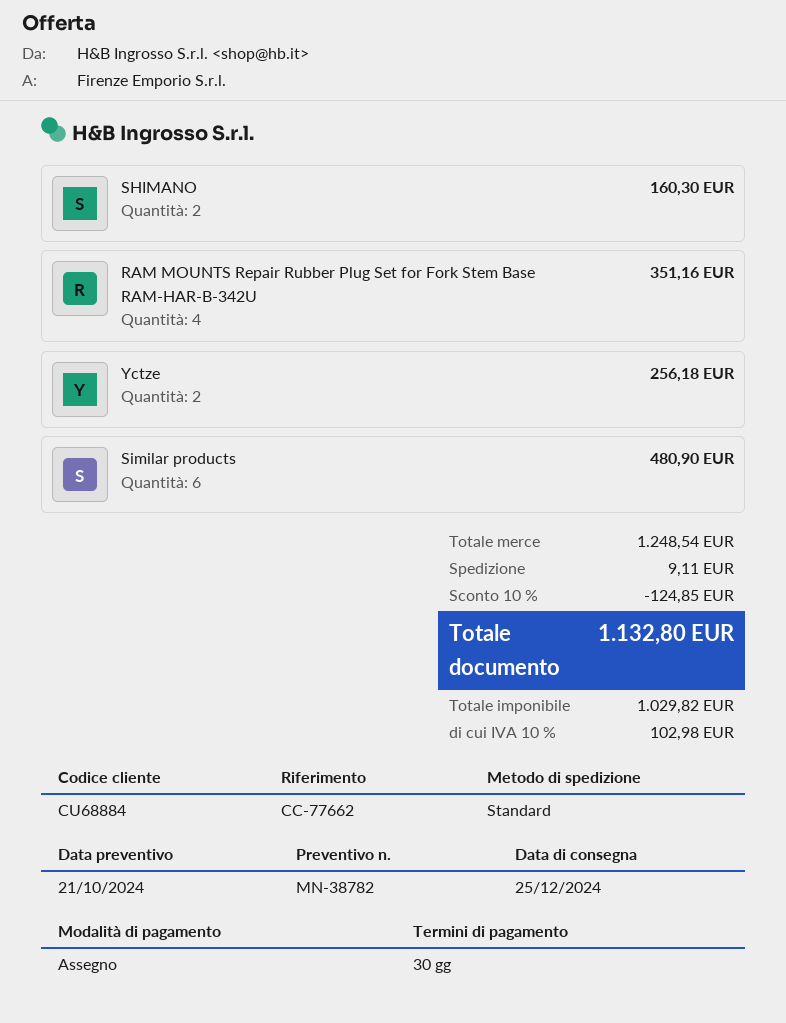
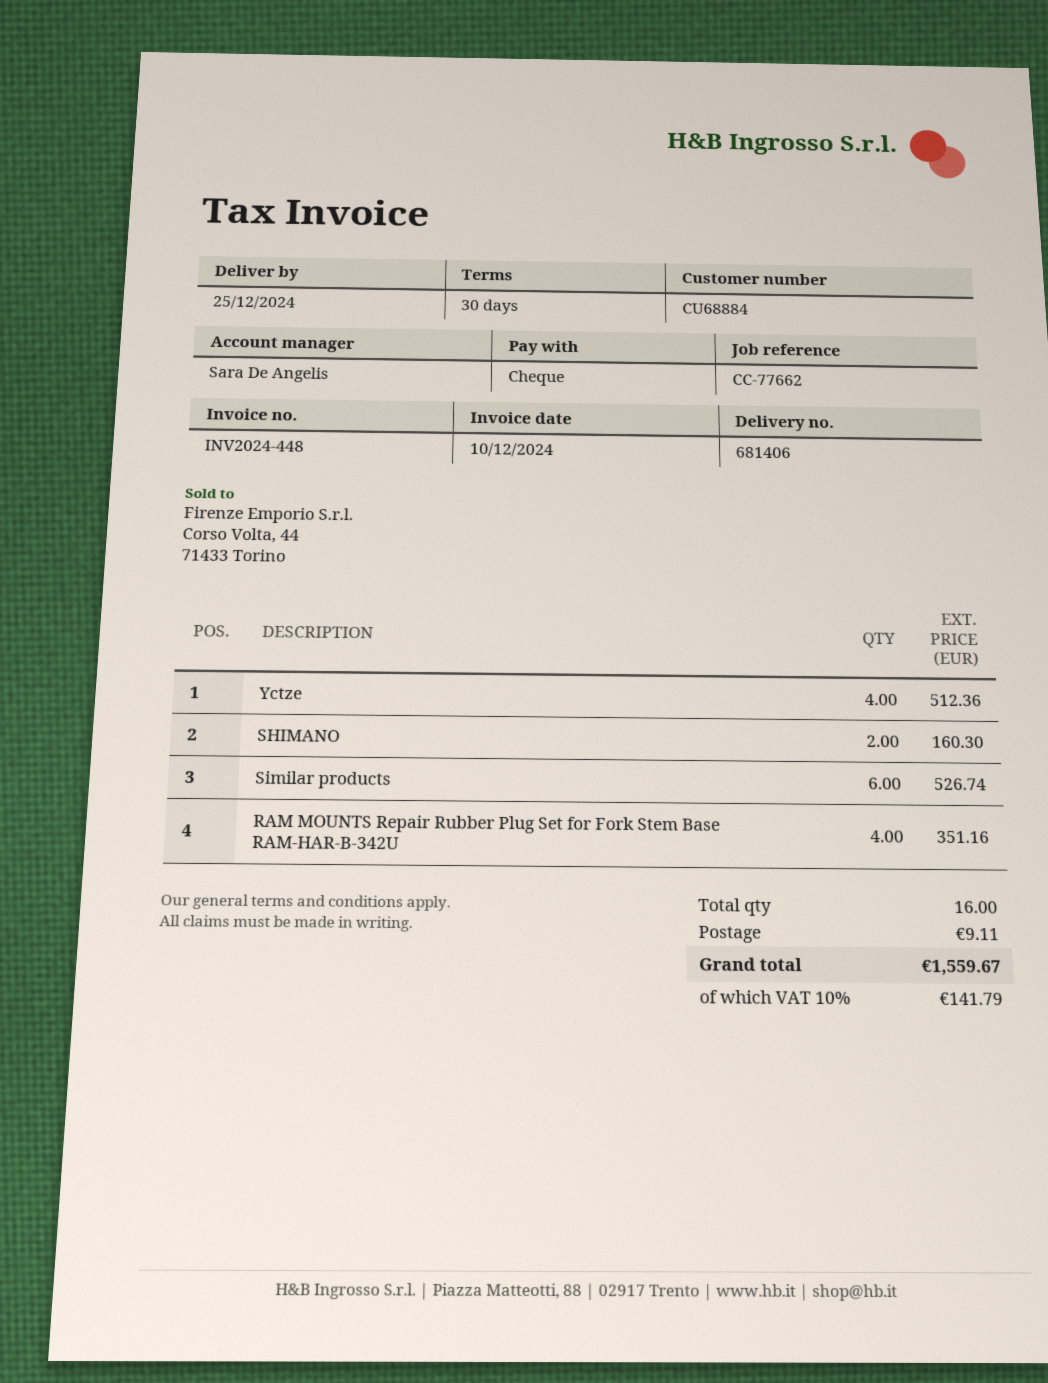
Yctze: 2 for 256.18 -> 4 for 512.36
Similar products: 6 for 480.90 -> 6 for 526.74
discount: 10% = 124.85 -> none
tax: 10% = 102.98 -> 10% = 141.79
total: 1132.80 -> 1559.67

